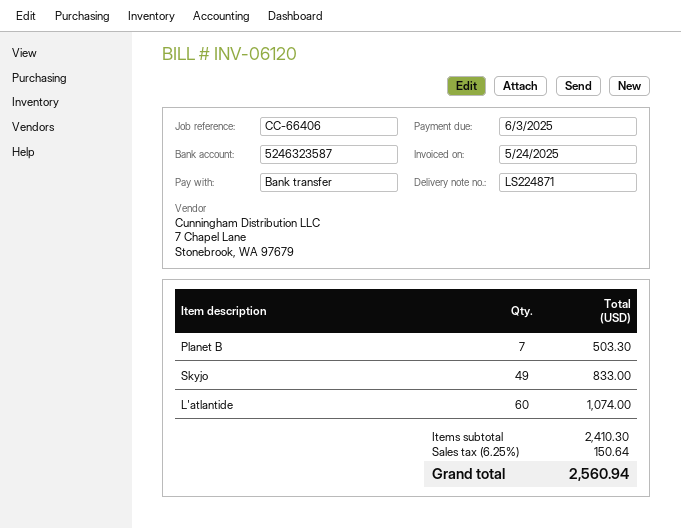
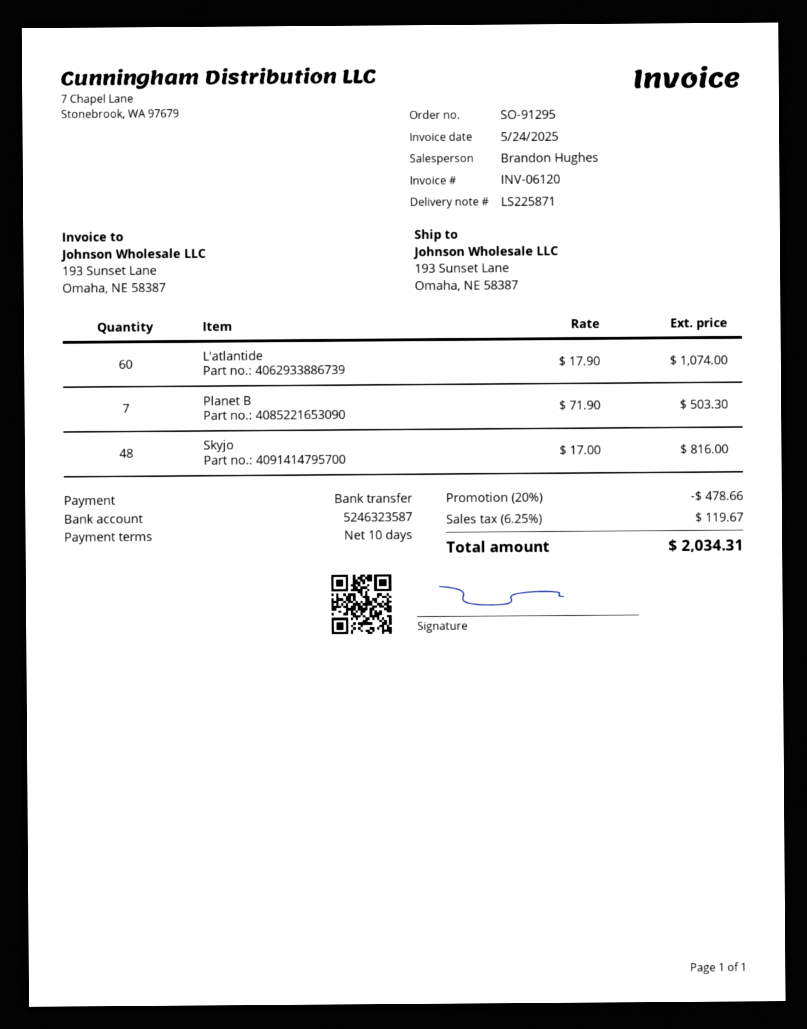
delivery note number: LS224871 -> LS225871
Skyjo: 49 for 833.00 -> 48 for 816.00
discount: none -> 20% = 478.66
tax: 6.25% = 150.64 -> 6.25% = 119.67
total: 2560.94 -> 2034.31

